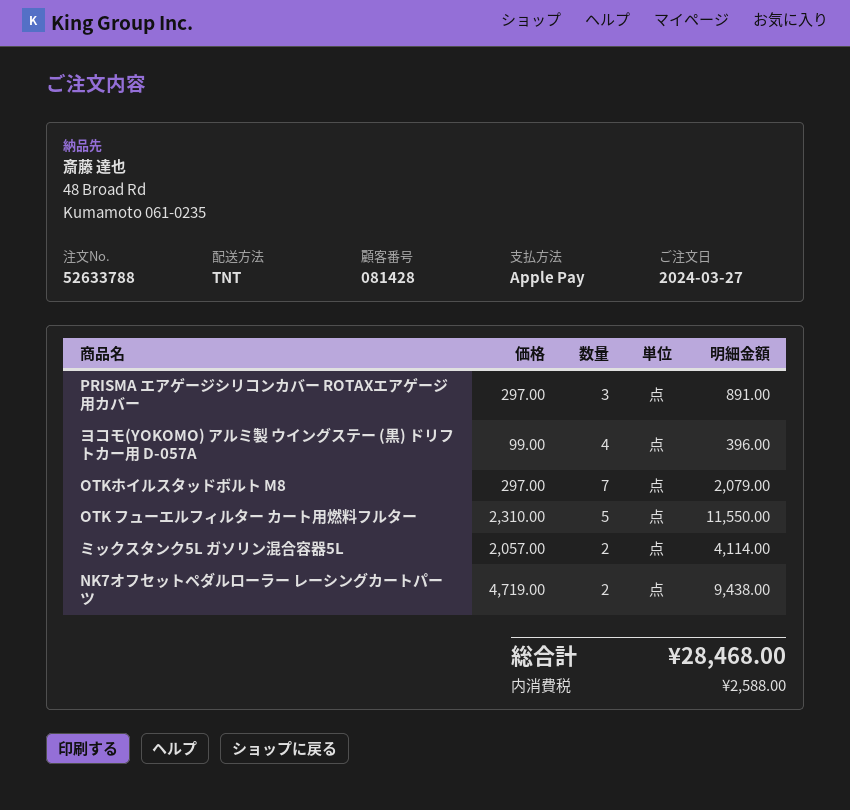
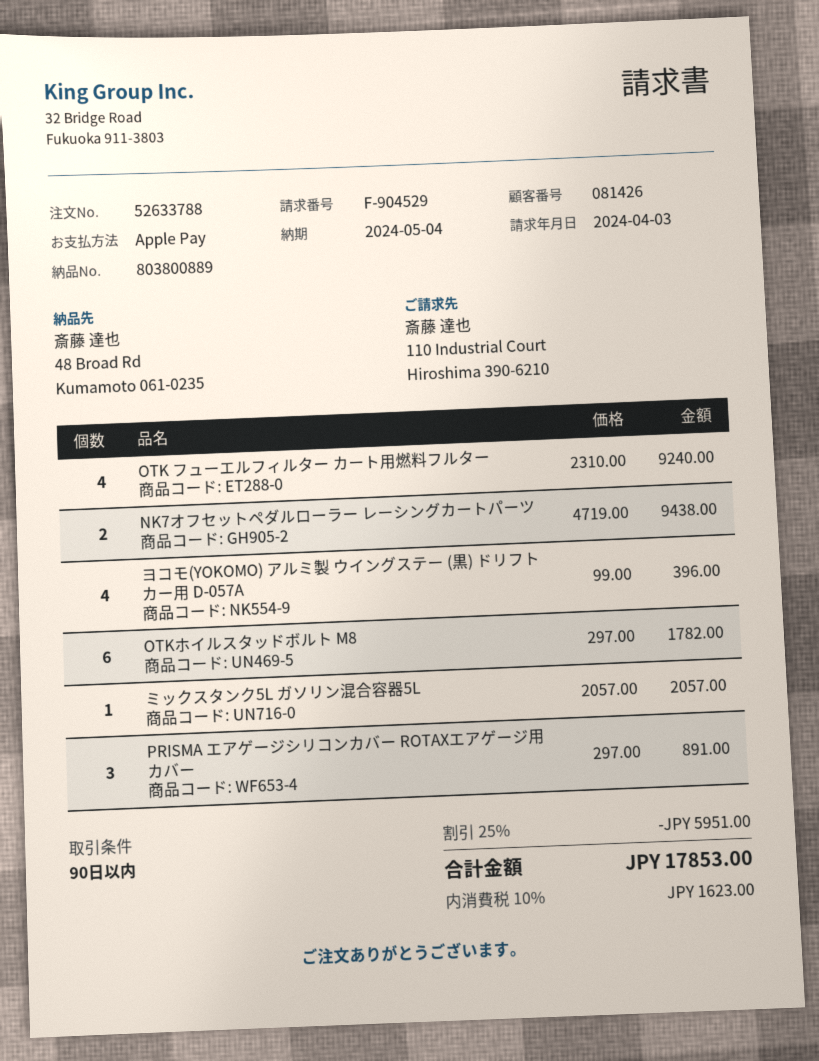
customer number: 081428 -> 081426
OTKホイルスタッドボルト M8: 7 x 297.00 = 2079.00 -> 6 x 297.00 = 1782.00
OTK フューエルフィルター カート用燃料フルター: 5 x 2310.00 = 11550.00 -> 4 x 2310.00 = 9240.00
ミックスタンク5L ガソリン混合容器5L: 2 x 2057.00 = 4114.00 -> 1 x 2057.00 = 2057.00
discount: none -> 25% = 5951.00
tax: 2588.00 -> 1623.00
total: 28468.00 -> 17853.00

